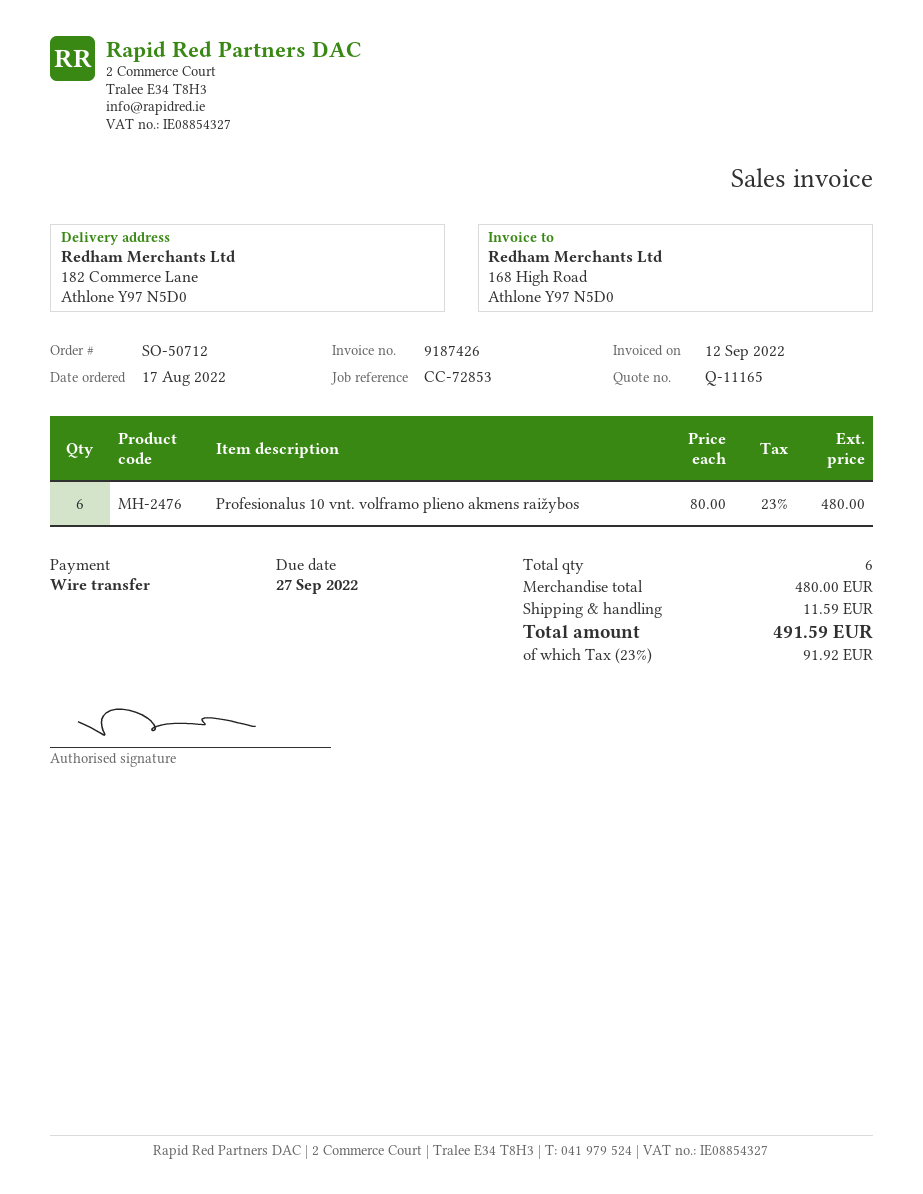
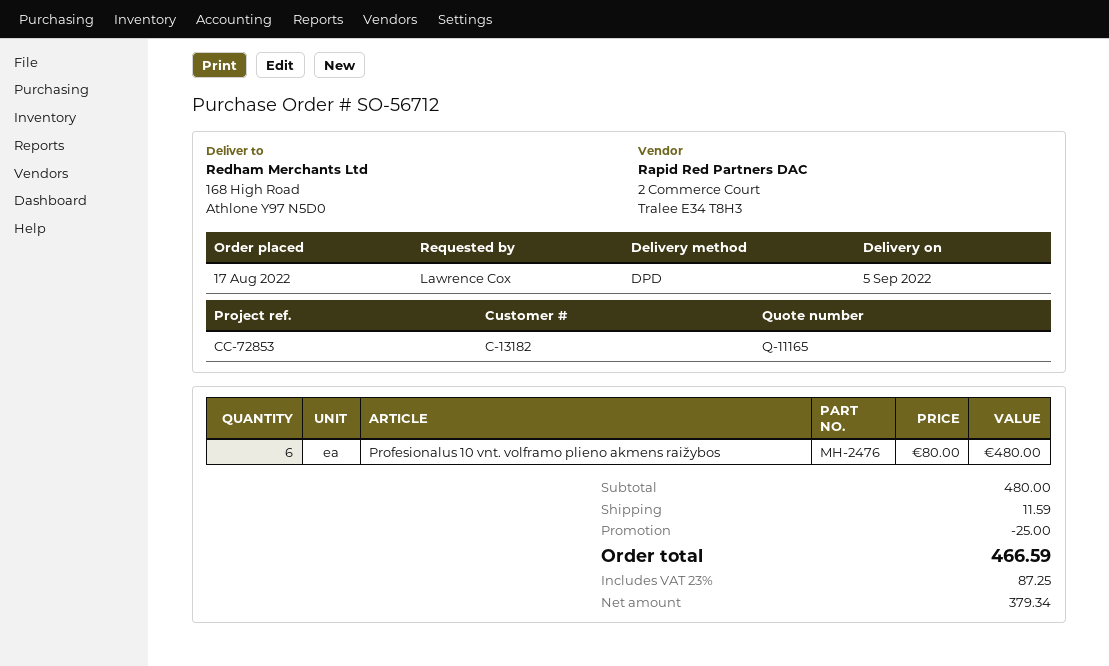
order number: SO-50712 -> SO-56712
ship to: 182 Commerce Lane, Athlone Y97 N5D0 -> 168 High Road, Athlone Y97 N5D0
discount: none -> 25.00
tax: 23% = 91.92 -> 23% = 87.25
total: 491.59 -> 466.59

